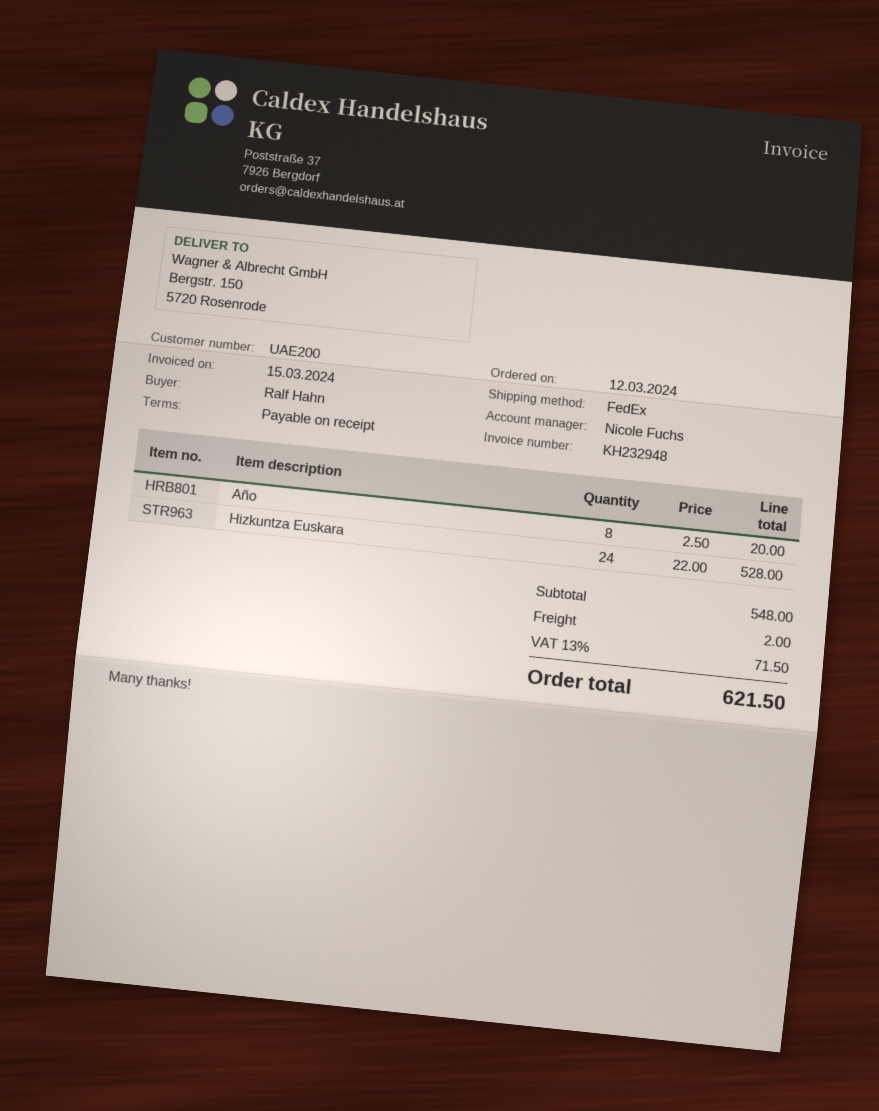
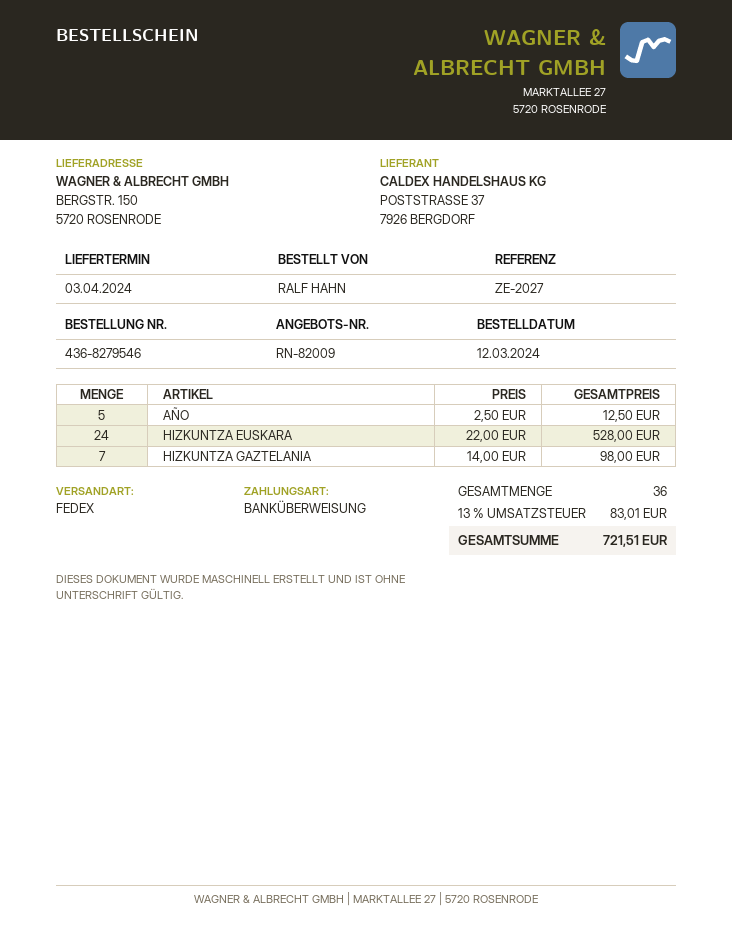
Año: 8 x 2.50 = 20.00 -> 5 x 2.50 = 12.50
HIZKUNTZA GAZTELANIA: none -> 7 x 14.00 = 98.00
shipping: 2.00 -> none
tax: 13% = 71.50 -> 13% = 83.01
total: 621.50 -> 721.51

